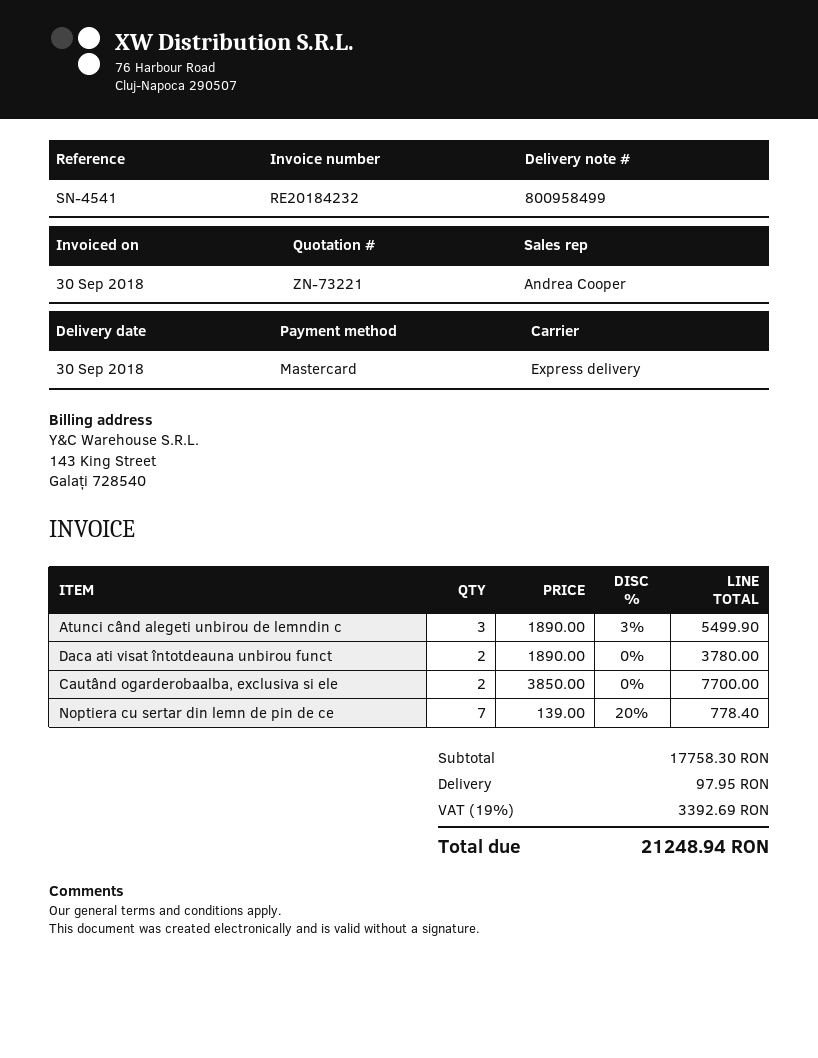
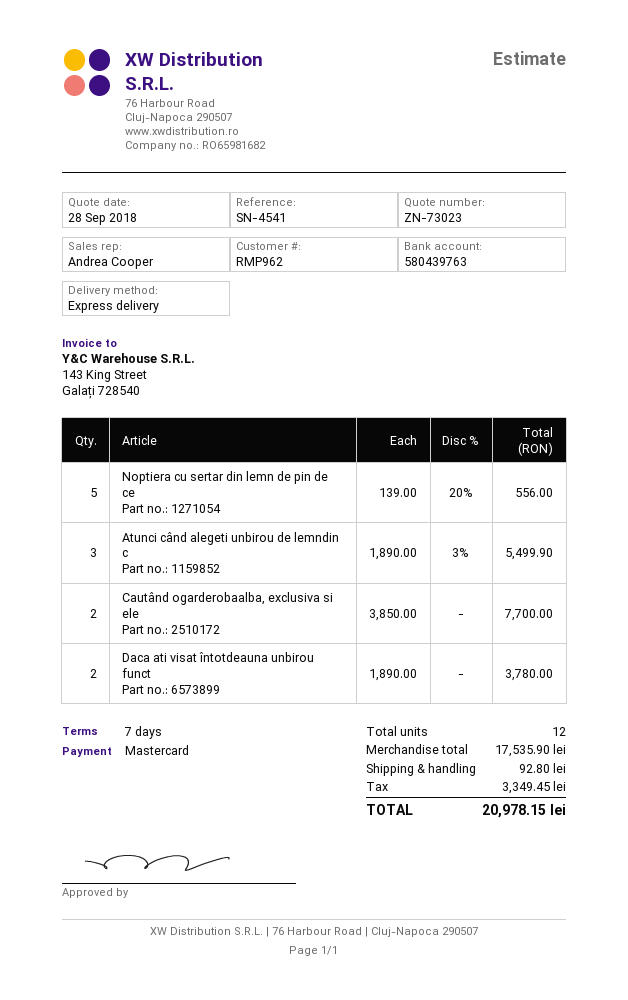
quote number: ZN-73221 -> ZN-73023
Noptiera cu sertar din lemn de pin de ce: 7 x 139.00 - 20% = 778.40 -> 5 x 139.00 - 20% = 556.00
subtotal: 17758.30 -> 17535.90
shipping: 97.95 -> 92.80
tax: 3392.69 -> 3349.45
total: 21248.94 -> 20978.15

